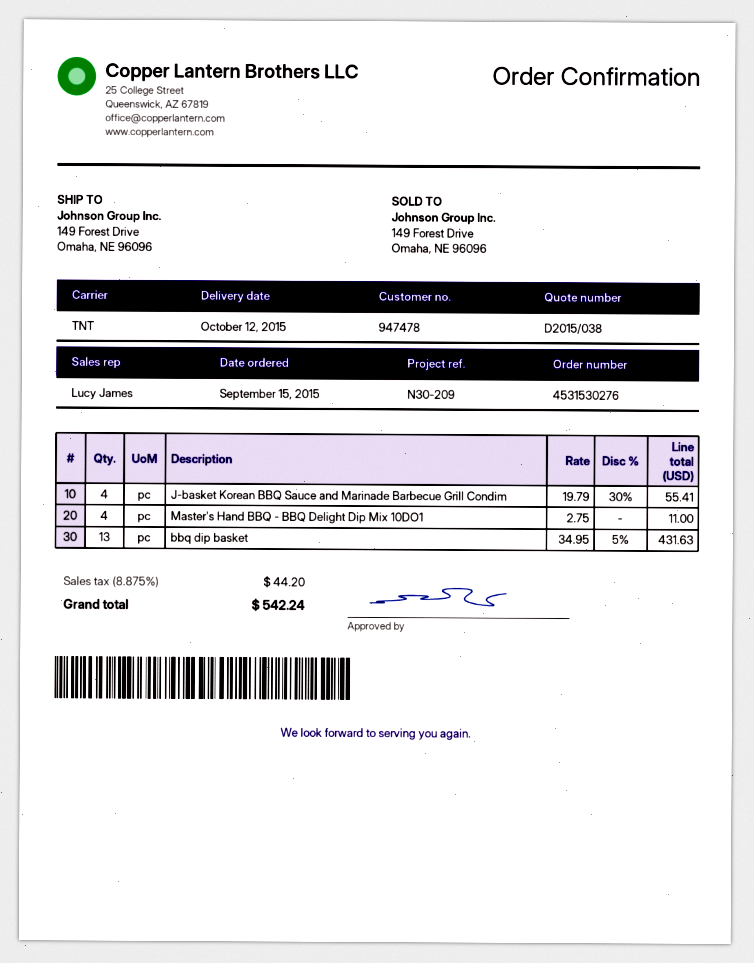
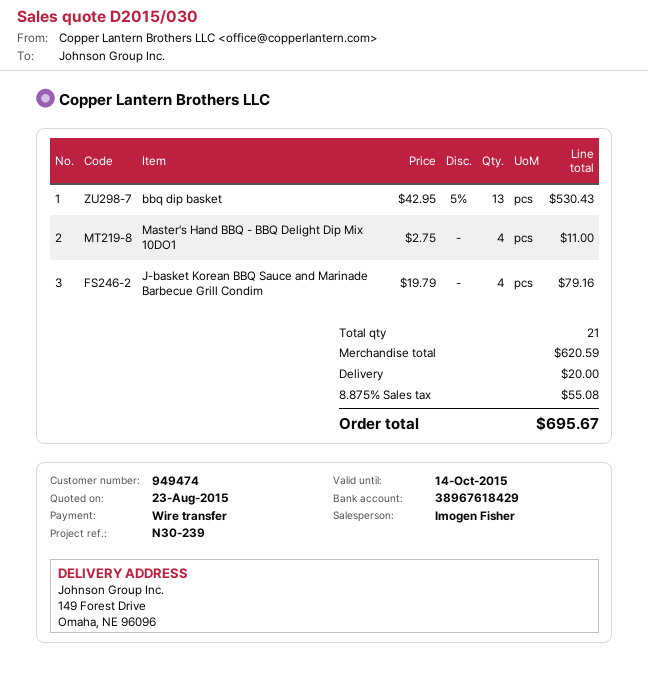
quote number: D2015/038 -> D2015/030
customer number: 947478 -> 949474
reference: N30-209 -> N30-239
sales rep: Lucy James -> Imogen Fisher
J-basket Korean BBQ Sauce and Marinade Barbecue Grill Condim: 4 x 19.79 - 30% = 55.41 -> 4 x 19.79 = 79.16
bbq dip basket: 13 x 34.95 - 5% = 431.63 -> 13 x 42.95 - 5% = 530.43
shipping: none -> 20.00
tax: 8.875% = 44.20 -> 8.875% = 55.08
total: 542.24 -> 695.67

